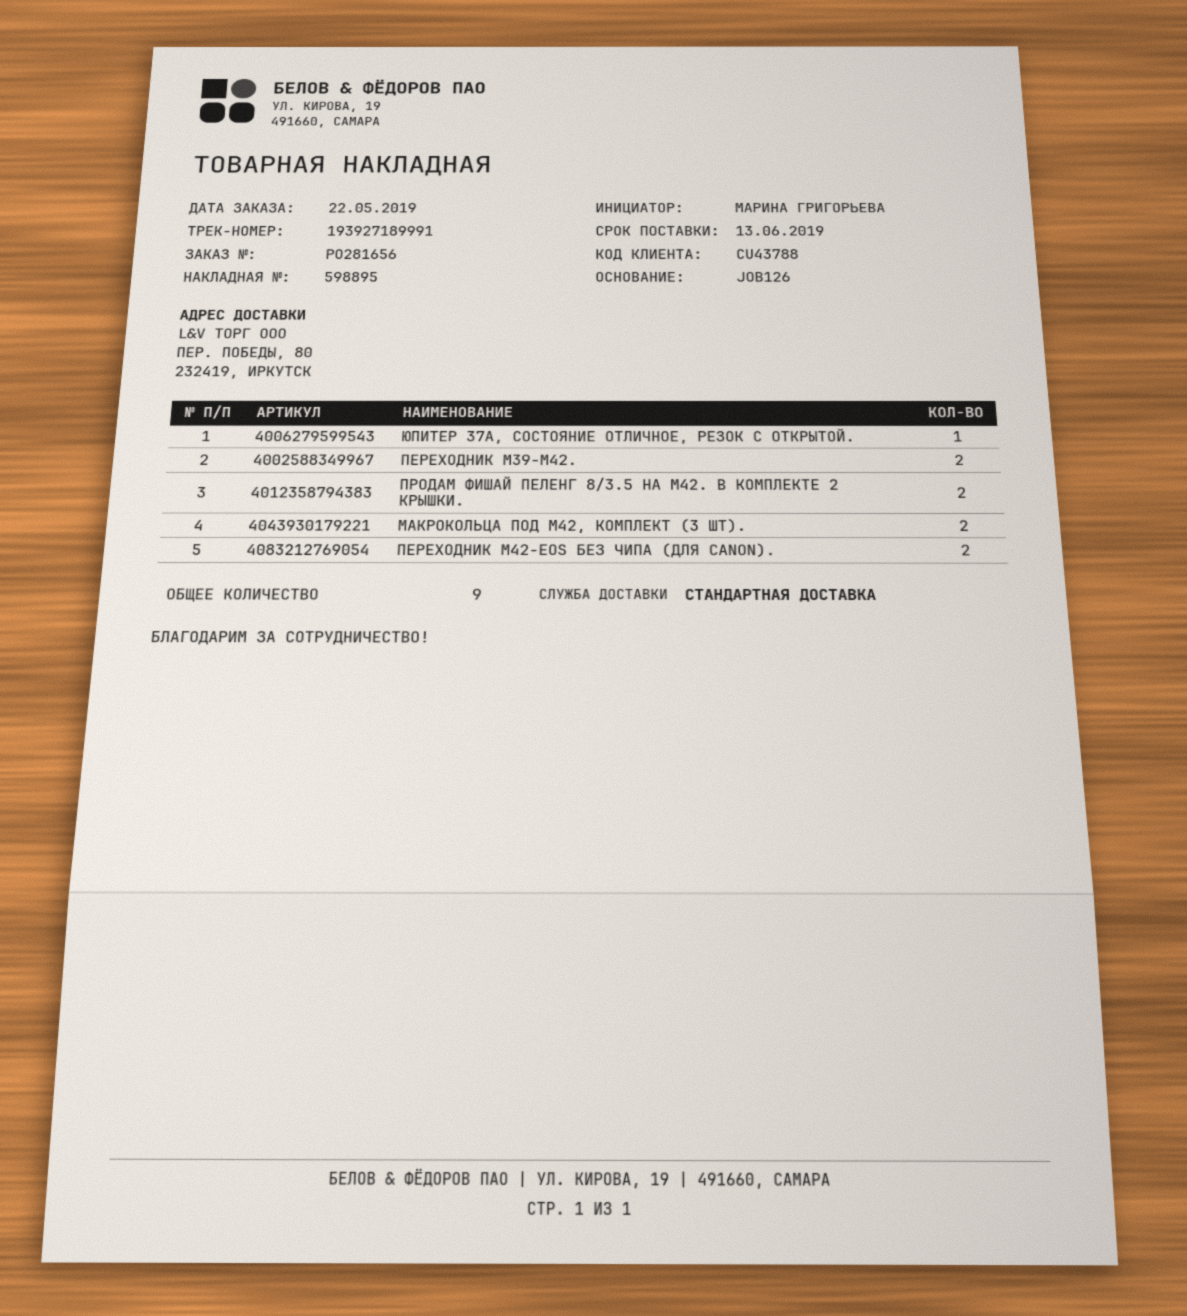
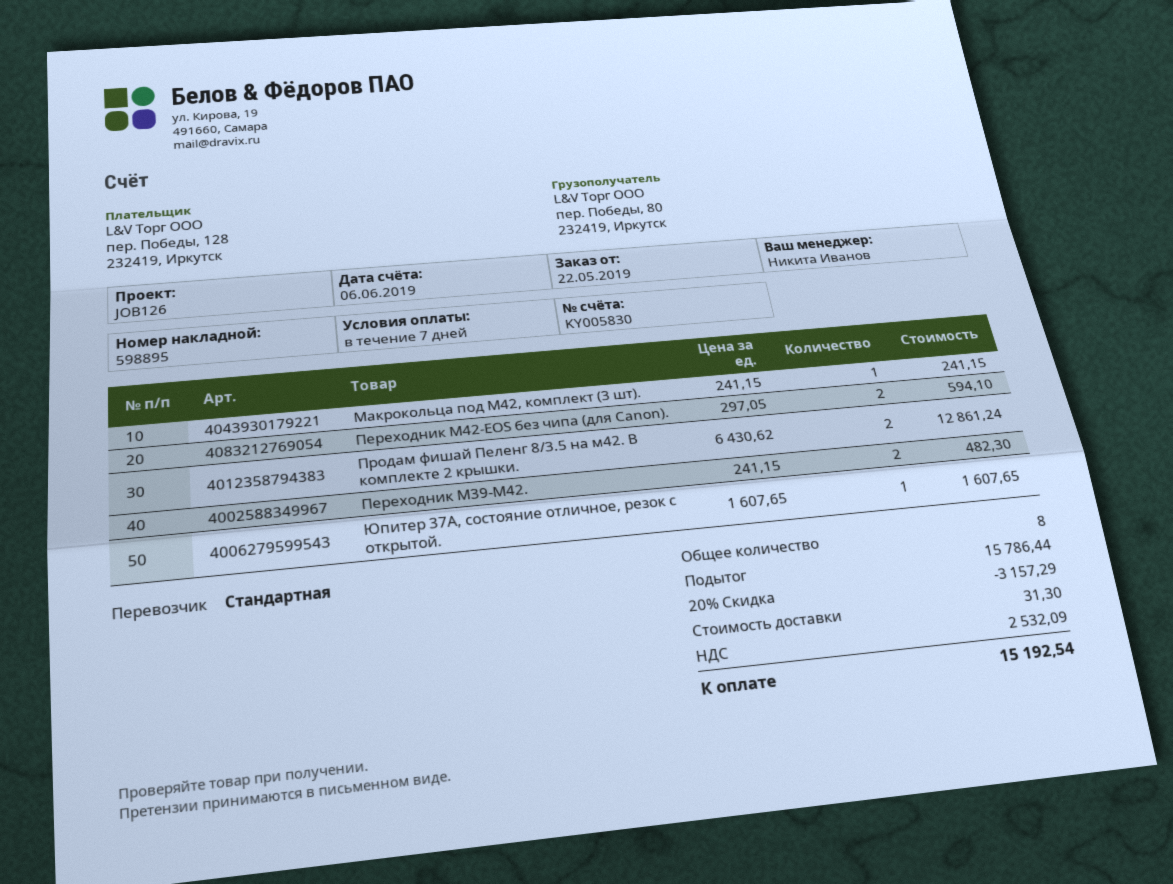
МАКРОКОЛЬЦА ПОД М42, КОМПЛЕКТ (3 ШТ).: 2 -> 1
total quantity: 9 -> 8

